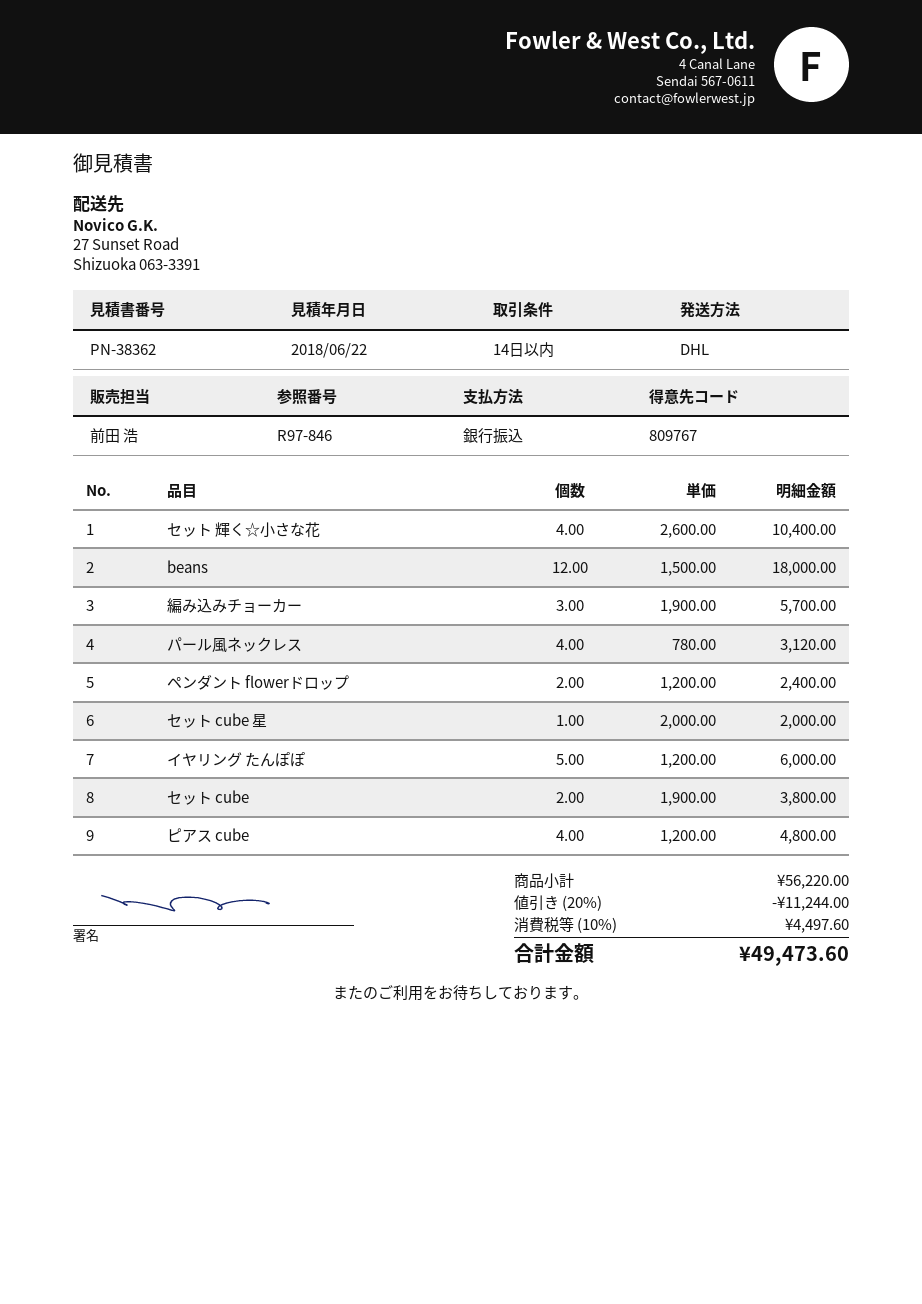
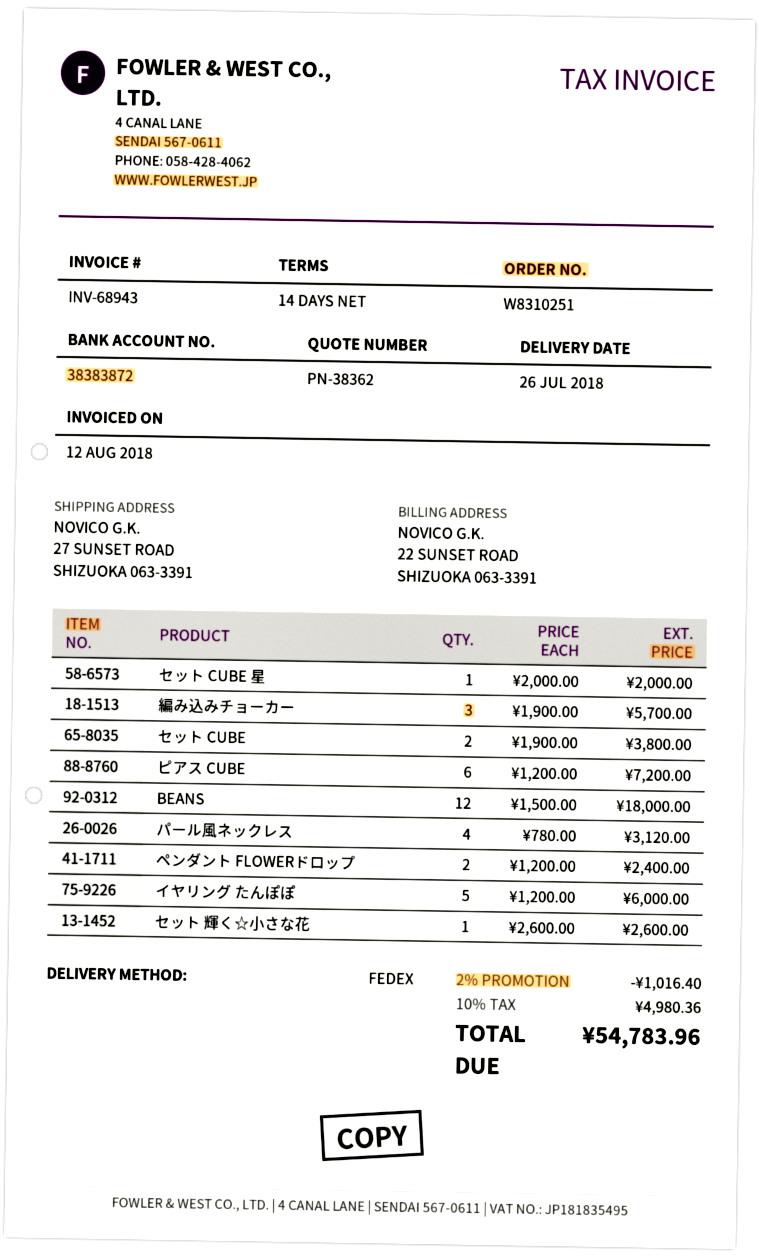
shipping method: DHL -> FedEx
セット 輝く☆小さな花: 4 x 2600.00 = 10400.00 -> 1 x 2600.00 = 2600.00
ピアス cube: 4 x 1200.00 = 4800.00 -> 6 x 1200.00 = 7200.00
discount: 20% = 11244.00 -> 2% = 1016.40
tax: 10% = 4497.60 -> 10% = 4980.36
total: 49473.60 -> 54783.96

